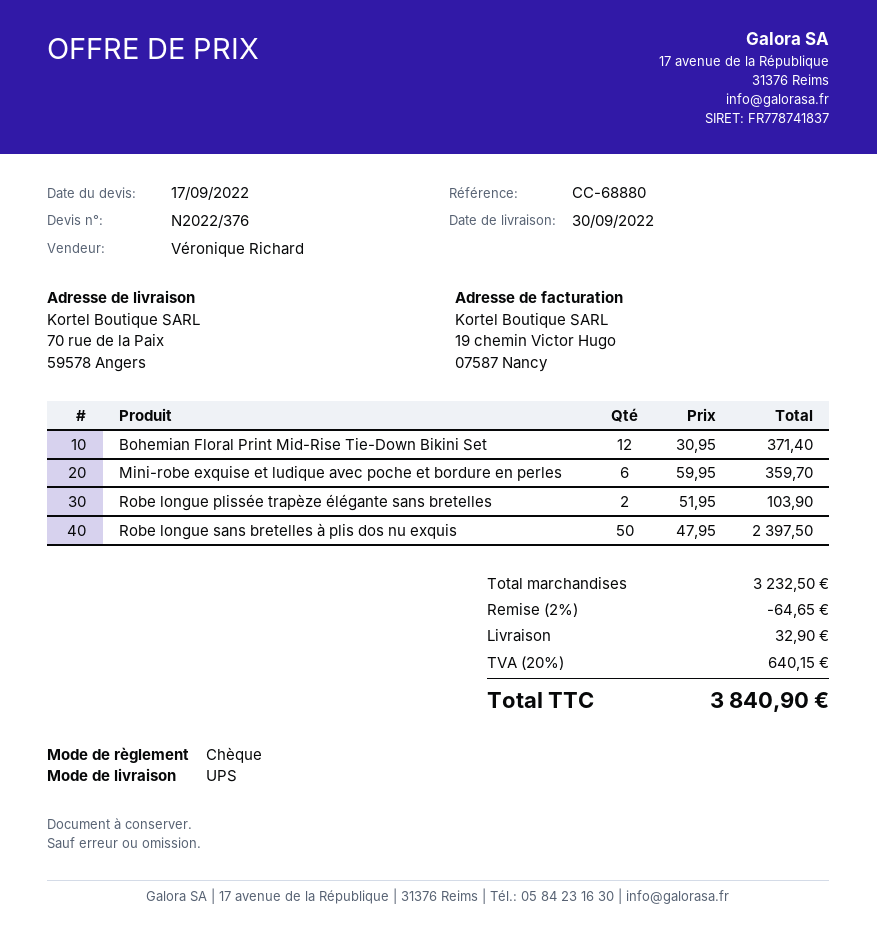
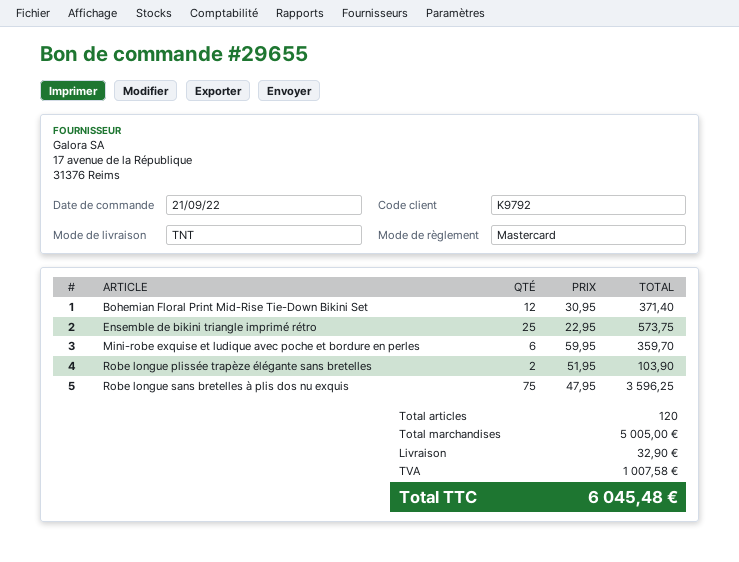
payment method: cheque -> Mastercard
shipping method: UPS -> TNT
Robe longue sans bretelles à plis dos nu exquis: 50 x 47.95 = 2397.50 -> 75 x 47.95 = 3596.25
Ensemble de bikini triangle imprimé rétro: none -> 25 x 22.95 = 573.75
subtotal: 3232.50 -> 5005.00
discount: 2% = 64.65 -> none
tax: 640.15 -> 1007.58
total: 3840.90 -> 6045.48

